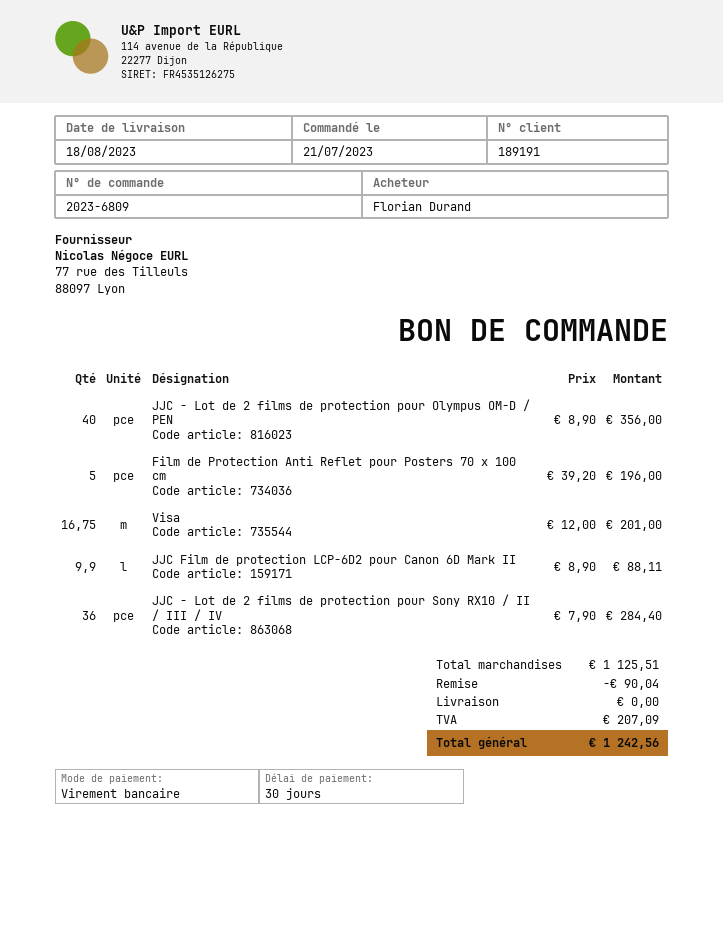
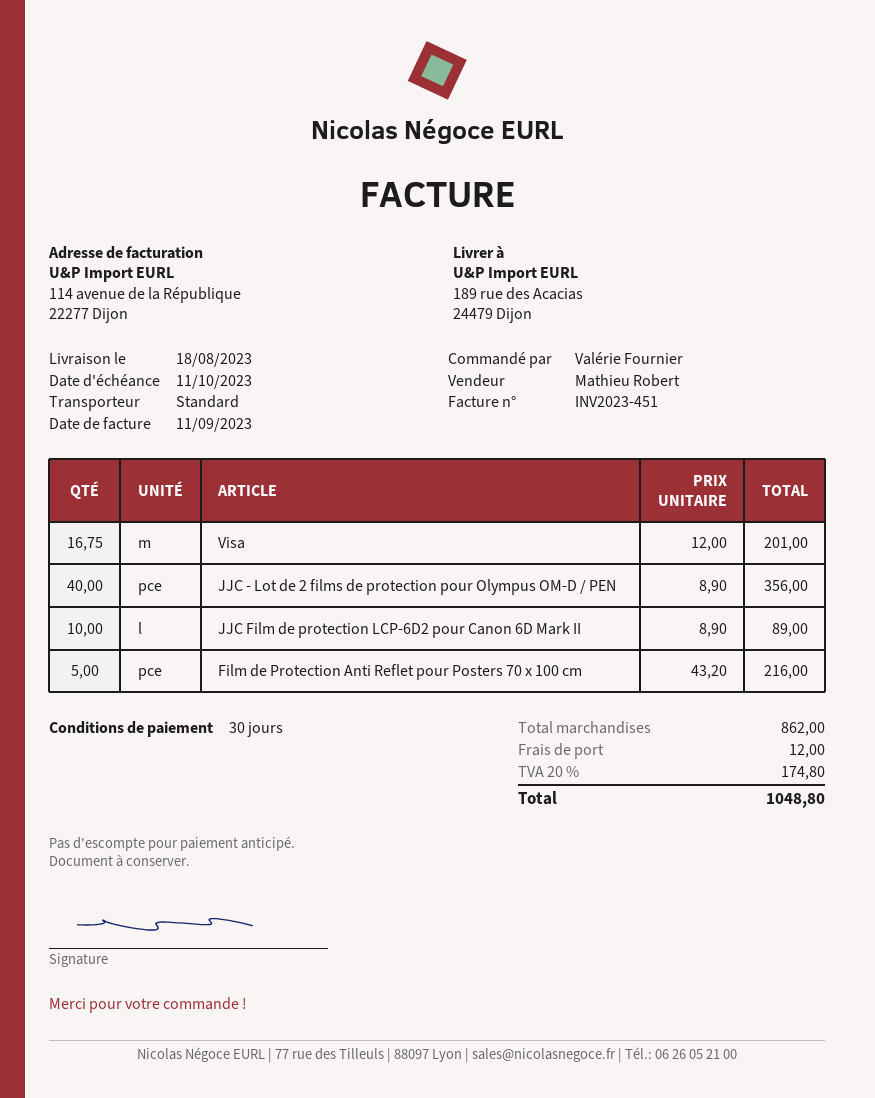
ordered by: Florian Durand -> Valérie Fournier
Film de Protection Anti Reflet pour Posters 70 x 100 cm: 5 x 39.20 = 196.00 -> 5 x 43.20 = 216.00
JJC Film de protection LCP-6D2 pour Canon 6D Mark II: 9.9 x 8.90 = 88.11 -> 10 x 8.90 = 89.00
JJC - Lot de 2 films de protection pour Sony RX10 / II / III / IV: 36 x 7.90 = 284.40 -> none
subtotal: 1125.51 -> 862.00
discount: 90.04 -> none
shipping: 0.00 -> 12.00
tax: 207.09 -> 174.80
total: 1242.56 -> 1048.80

